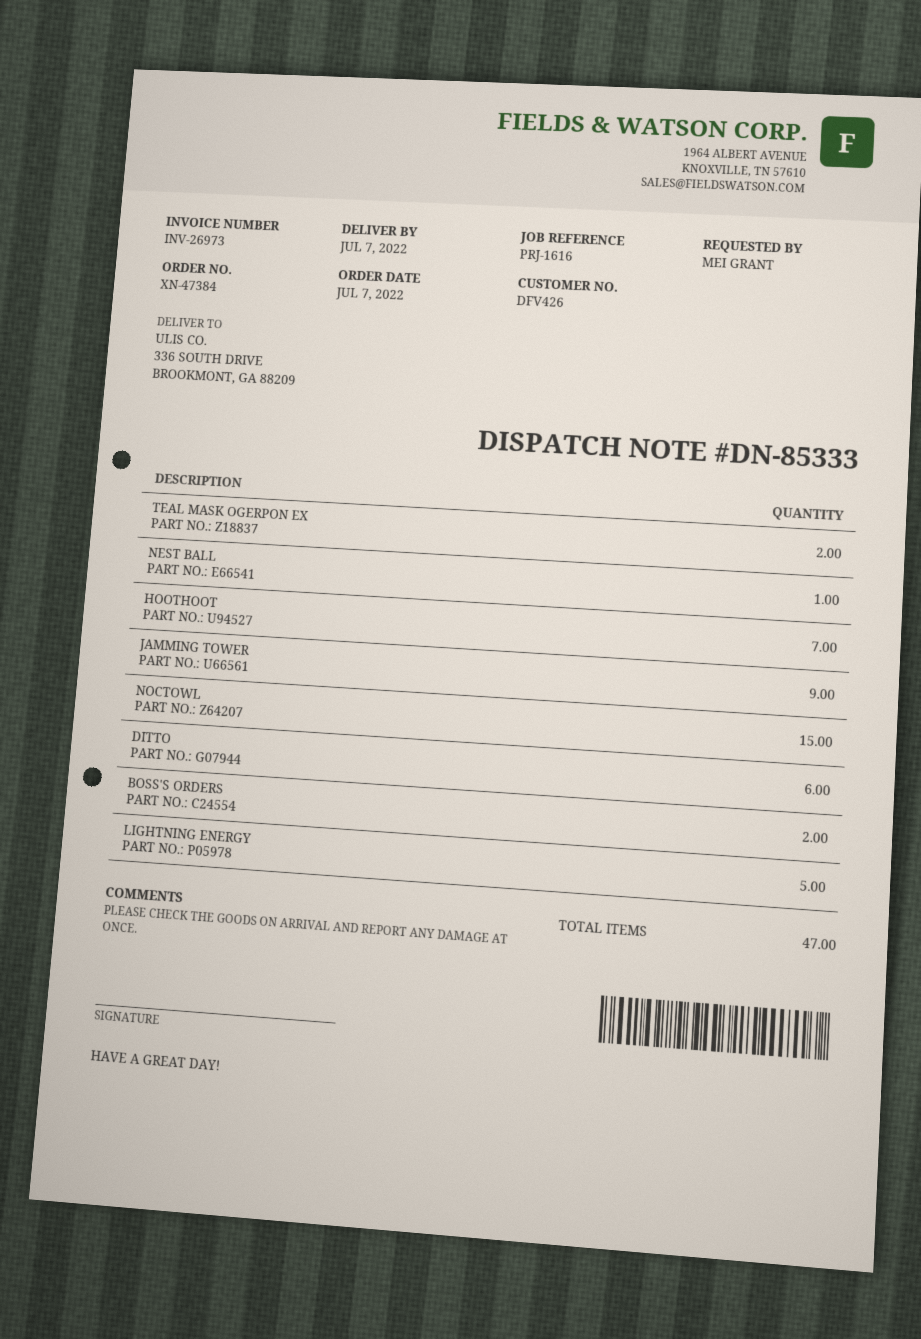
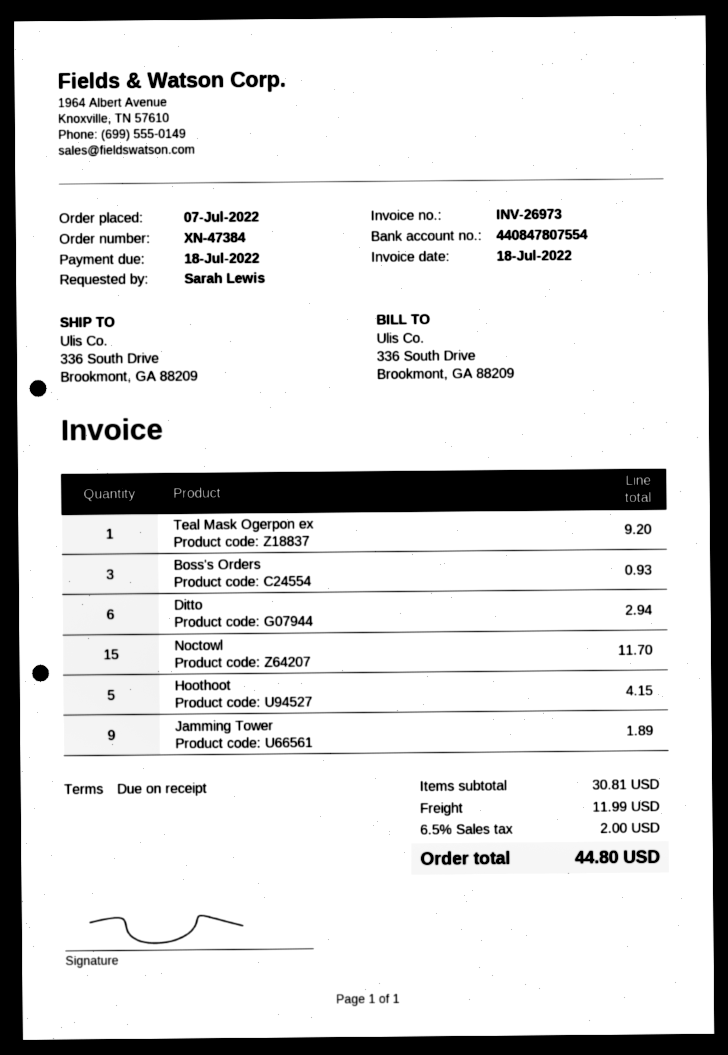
ordered by: MEI GRANT -> Sarah Lewis
TEAL MASK OGERPON EX: 2 -> 1
NEST BALL: 1 -> none
HOOTHOOT: 7 -> 5
BOSS'S ORDERS: 2 -> 3
LIGHTNING ENERGY: 5 -> none

